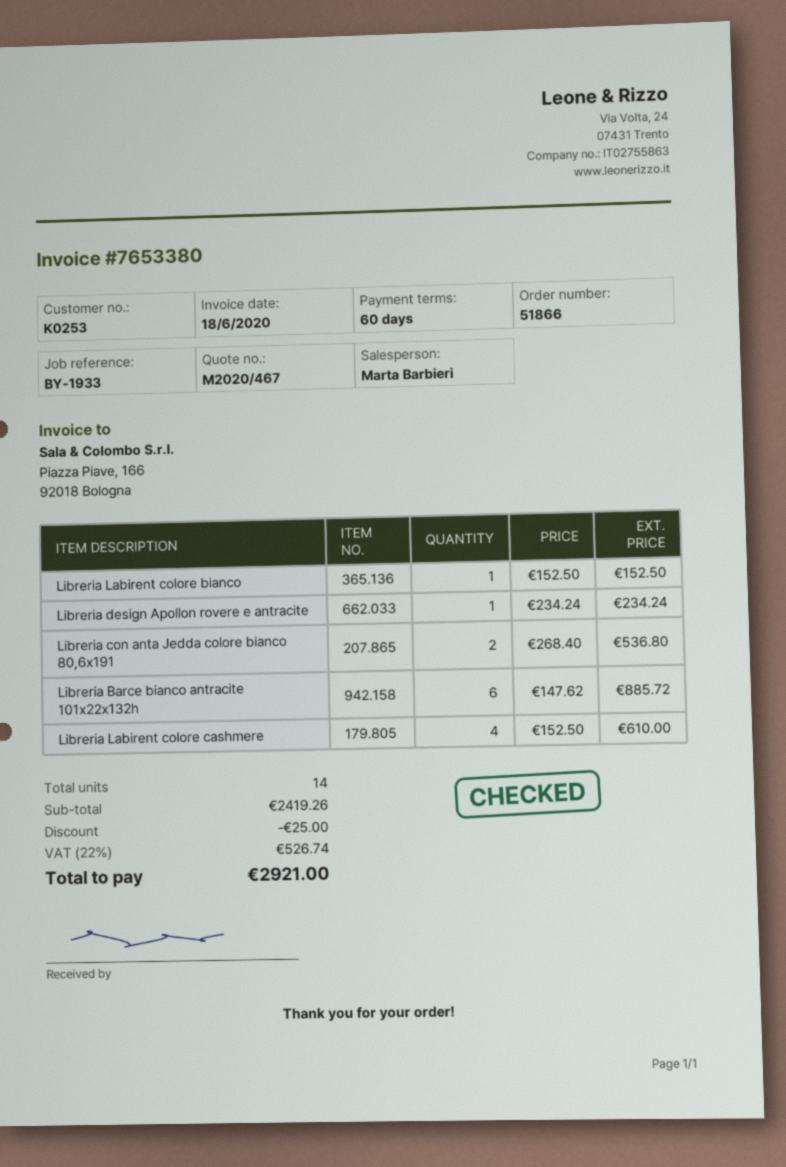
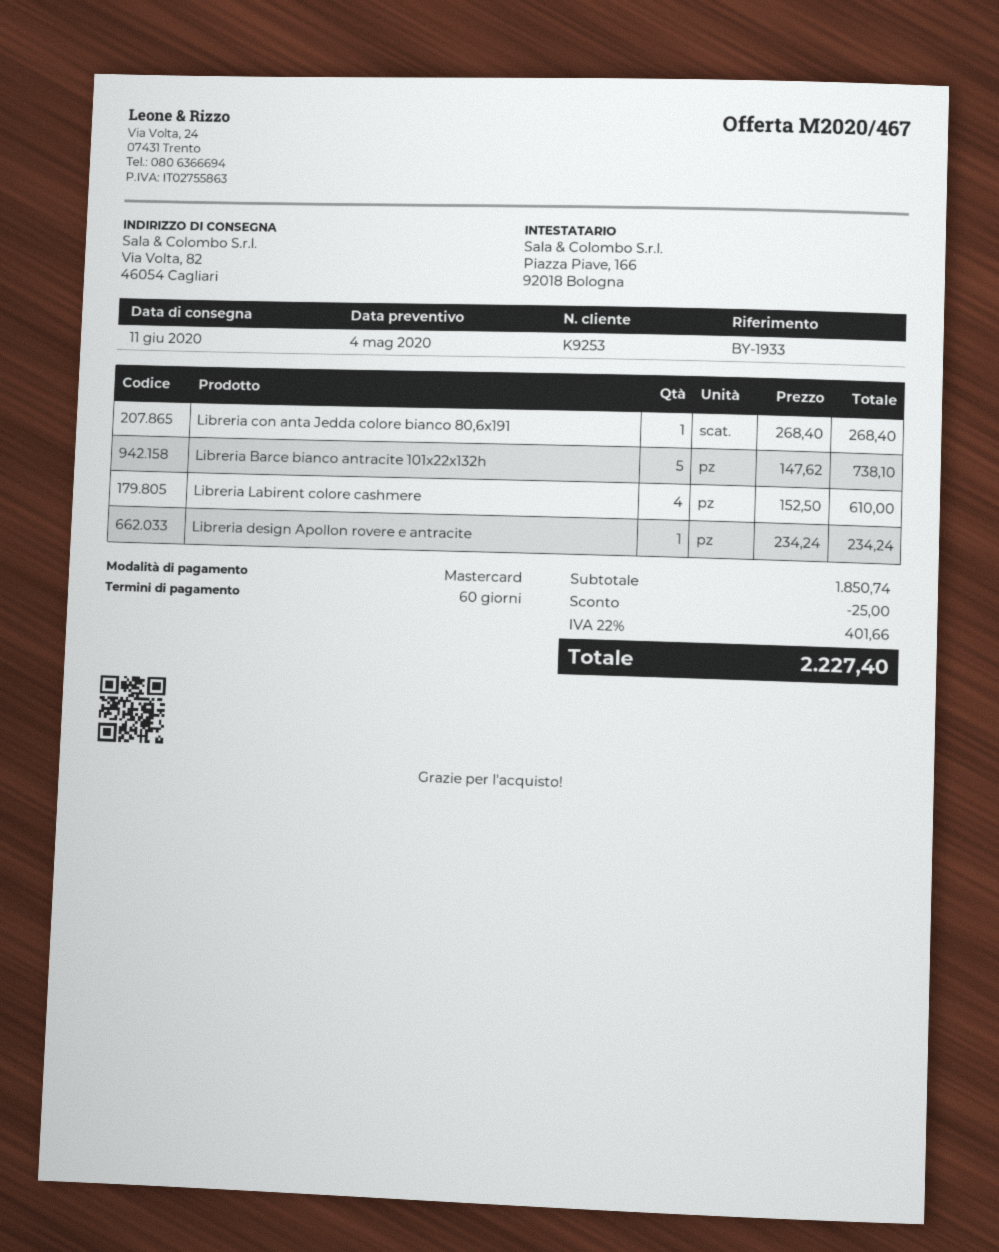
customer number: K0253 -> K9253
Libreria Labirent colore bianco: 1 x 152.50 = 152.50 -> none
Libreria con anta Jedda colore bianco 80,6x191: 2 x 268.40 = 536.80 -> 1 x 268.40 = 268.40
Libreria Barce bianco antracite 101x22x132h: 6 x 147.62 = 885.72 -> 5 x 147.62 = 738.10
subtotal: 2419.26 -> 1850.74
tax: 22% = 526.74 -> 22% = 401.66
total: 2921.00 -> 2227.40

